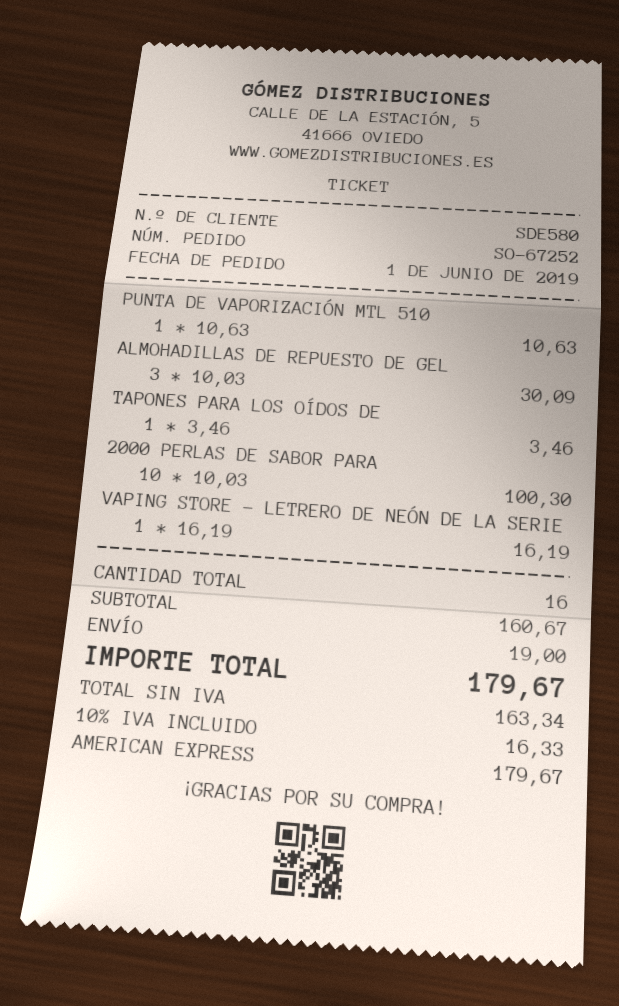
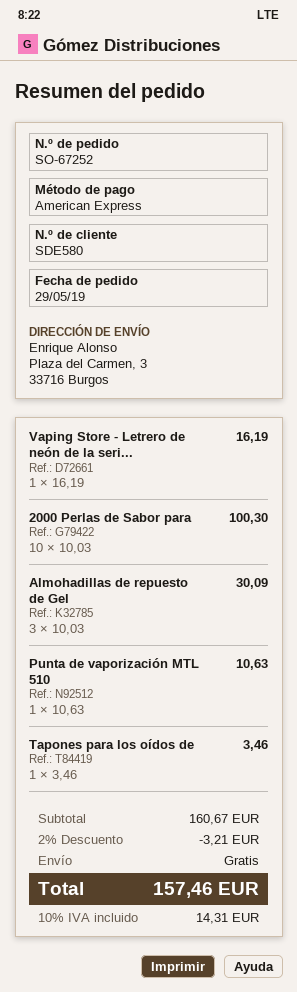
order date: 2019-06-01 -> 2019-05-29
discount: none -> 2% = 3.21
shipping: 19.00 -> 0.00
tax: 10% = 16.33 -> 10% = 14.31
total: 179.67 -> 157.46

